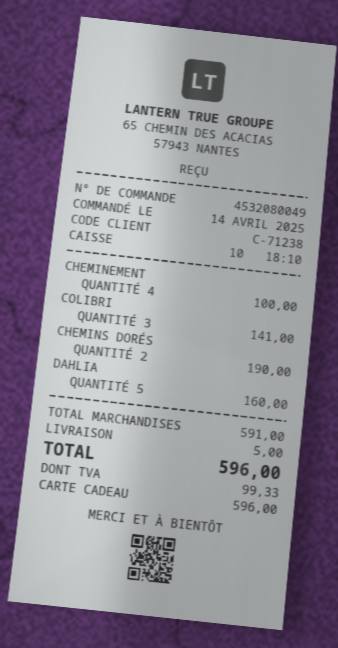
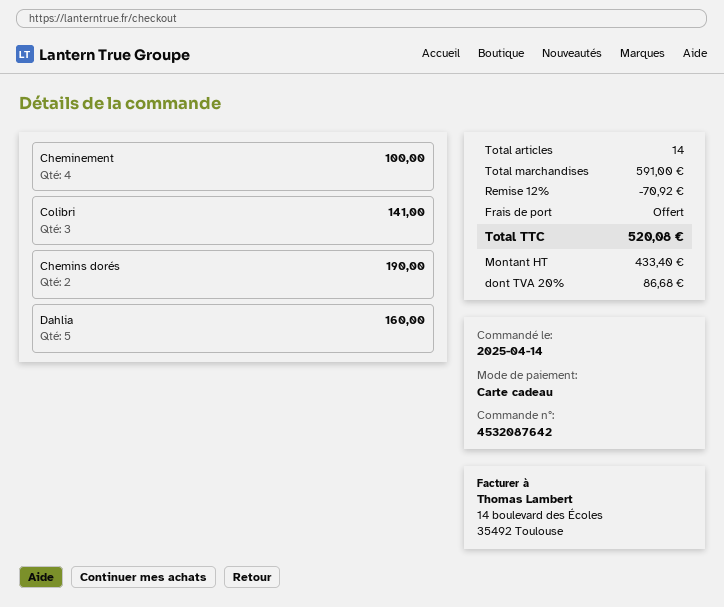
order number: 4532080049 -> 4532087642
discount: none -> 12% = 70.92
shipping: 5.00 -> 0.00
tax: 99.33 -> 86.68
total: 596.00 -> 520.08

